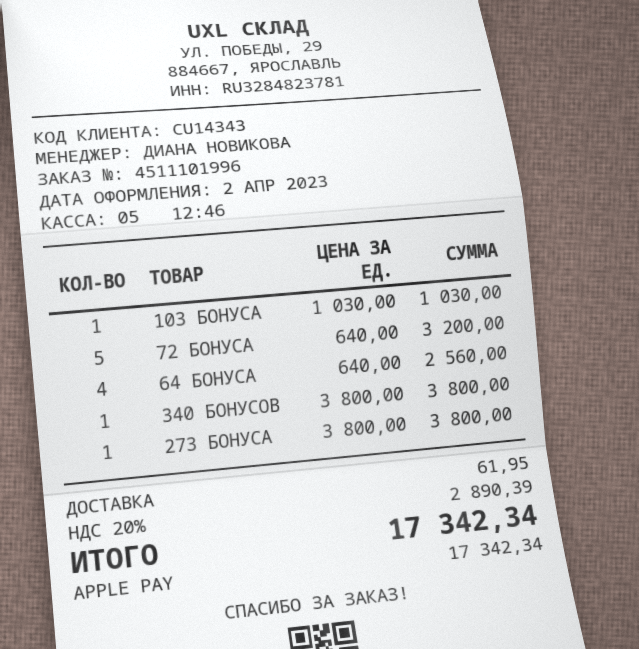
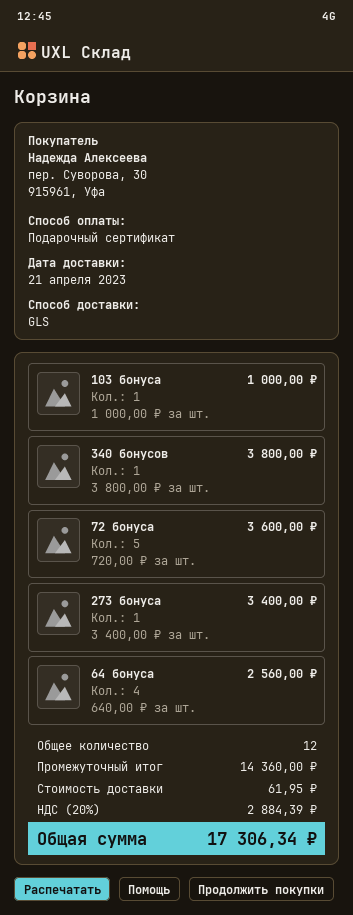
payment method: Apple Pay -> gift card
103 БОНУСА: 1 x 1030.00 = 1030.00 -> 1 x 1000.00 = 1000.00
72 БОНУСА: 5 x 640.00 = 3200.00 -> 5 x 720.00 = 3600.00
273 БОНУСА: 1 x 3800.00 = 3800.00 -> 1 x 3400.00 = 3400.00
tax: 20% = 2890.39 -> 20% = 2884.39
total: 17342.34 -> 17306.34

